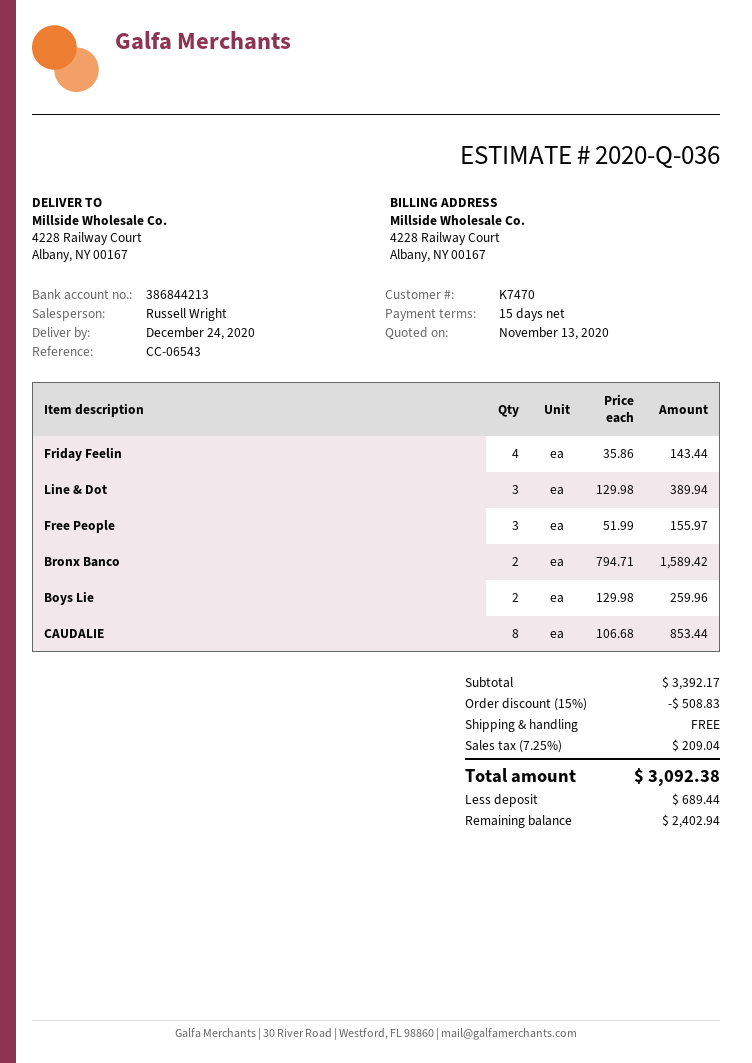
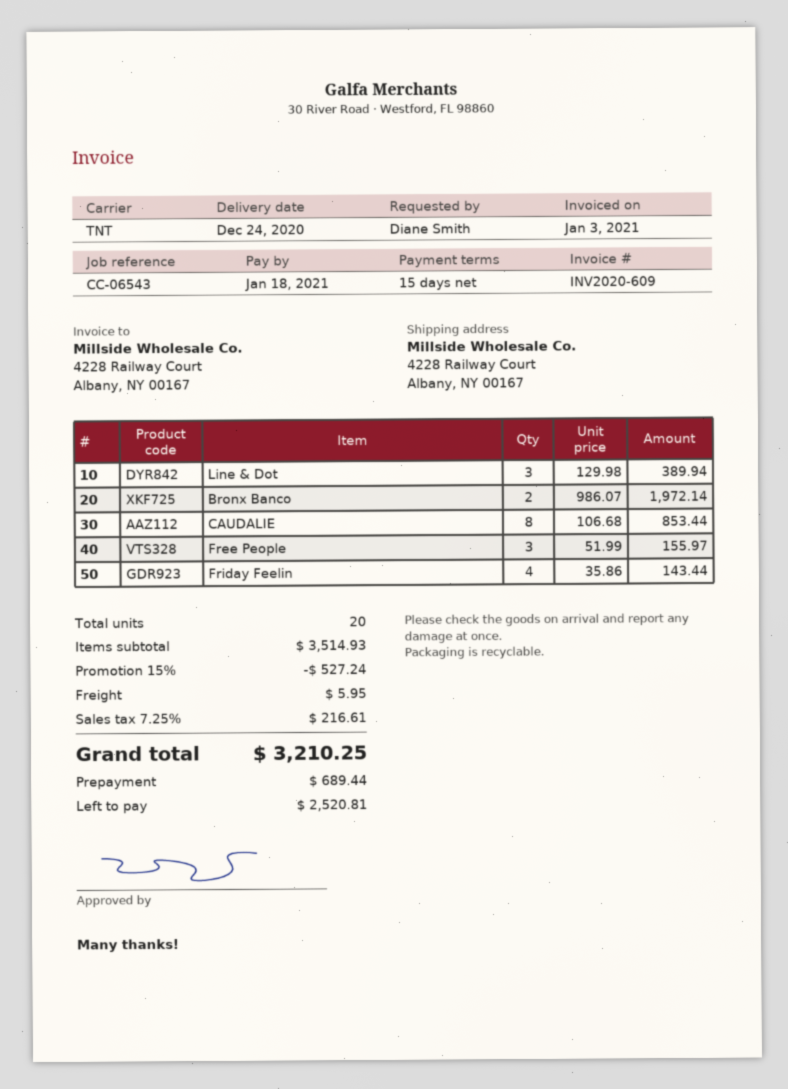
Bronx Banco: 2 x 794.71 = 1589.42 -> 2 x 986.07 = 1972.14
Boys Lie: 2 x 129.98 = 259.96 -> none
subtotal: 3392.17 -> 3514.93
discount: 15% = 508.83 -> 15% = 527.24
shipping: 0.00 -> 5.95
tax: 7.25% = 209.04 -> 7.25% = 216.61
total: 3092.38 -> 3210.25
balance: 2402.94 -> 2520.81

